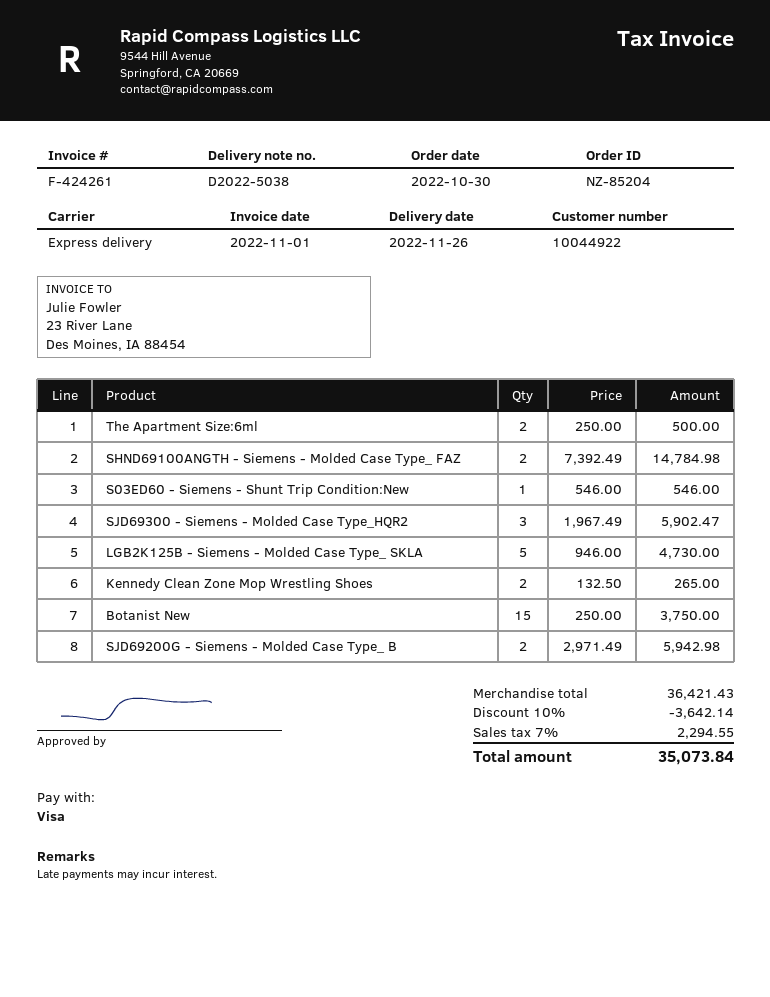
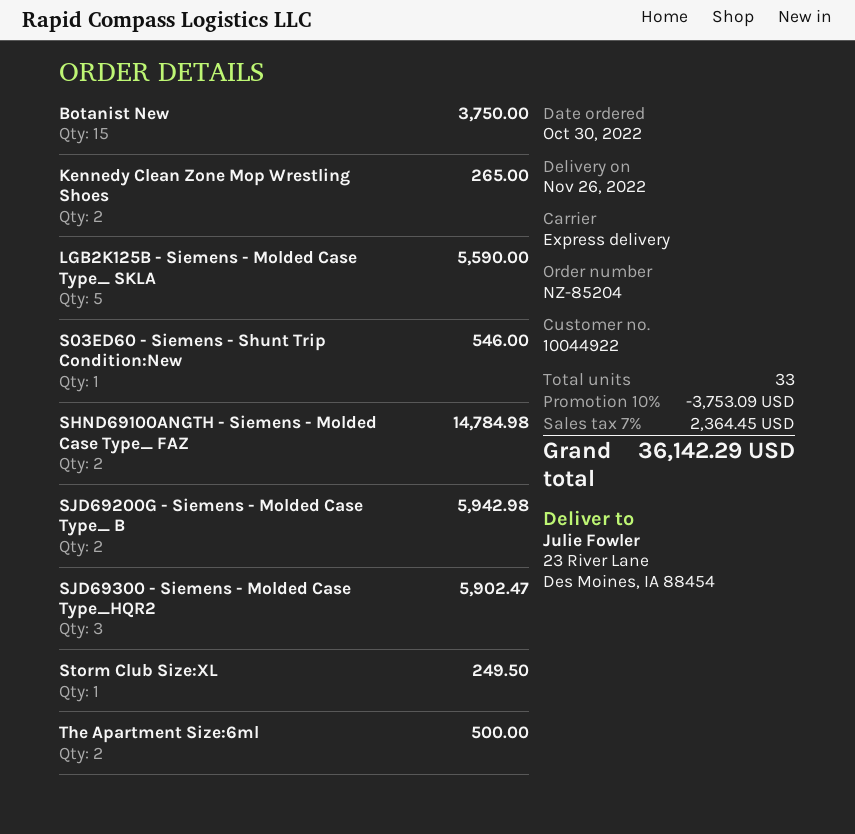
LGB2K125B - Siemens - Molded Case Type_ SKLA: 5 for 4730.00 -> 5 for 5590.00
Storm Club Size:XL: none -> 1 for 249.50
discount: 10% = 3642.14 -> 10% = 3753.09
tax: 7% = 2294.55 -> 7% = 2364.45
total: 35073.84 -> 36142.29

